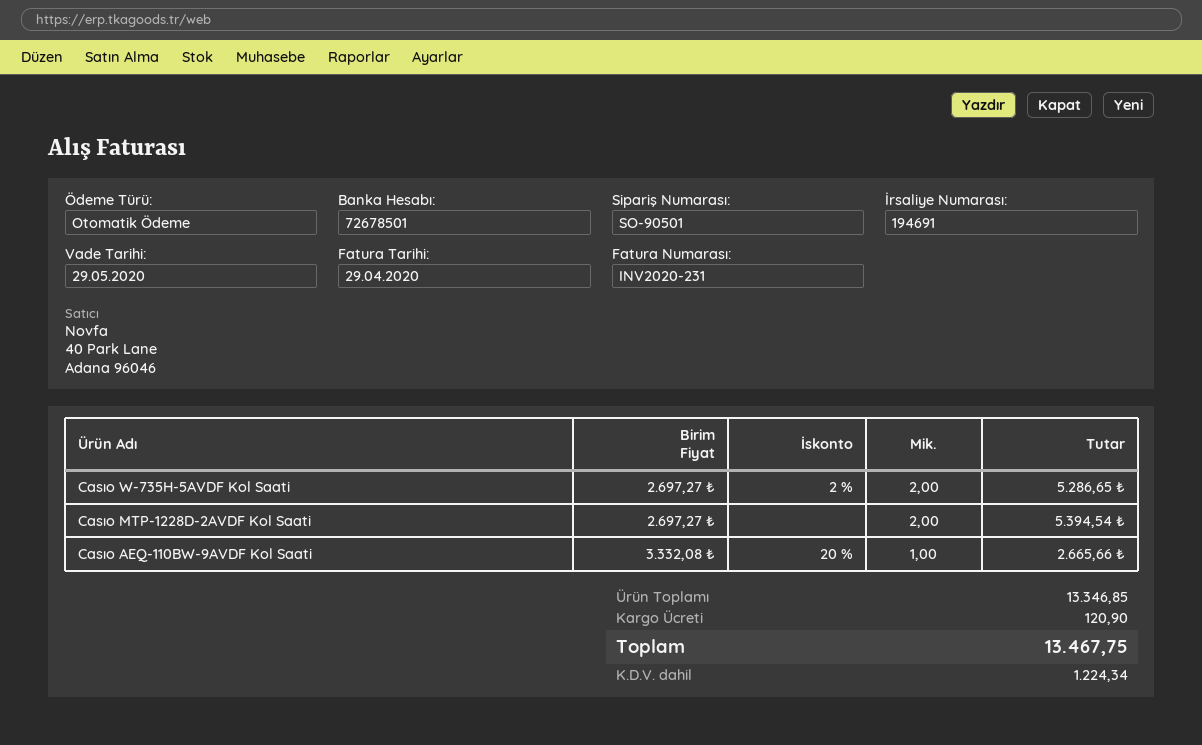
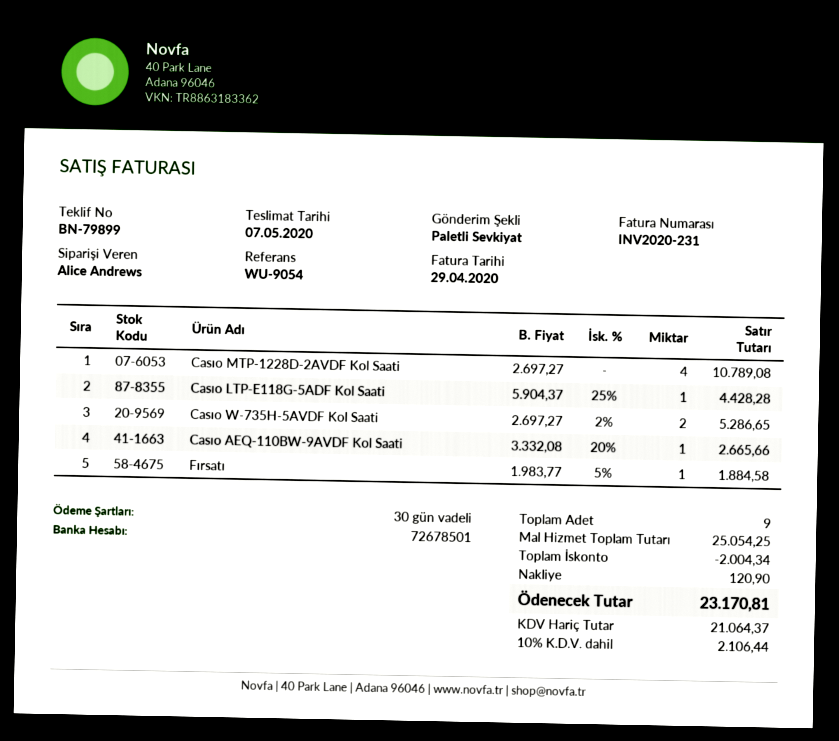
Casıo MTP-1228D-2AVDF Kol Saati: 2 x 2697.27 = 5394.54 -> 4 x 2697.27 = 10789.08
Casıo LTP-E118G-5ADF Kol Saati: none -> 1 x 5904.37 - 25% = 4428.28
Fırsatı: none -> 1 x 1983.77 - 5% = 1884.58
subtotal: 13346.85 -> 25054.25
discount: none -> 2004.34
tax: 1224.34 -> 2106.44
total: 13467.75 -> 23170.81

